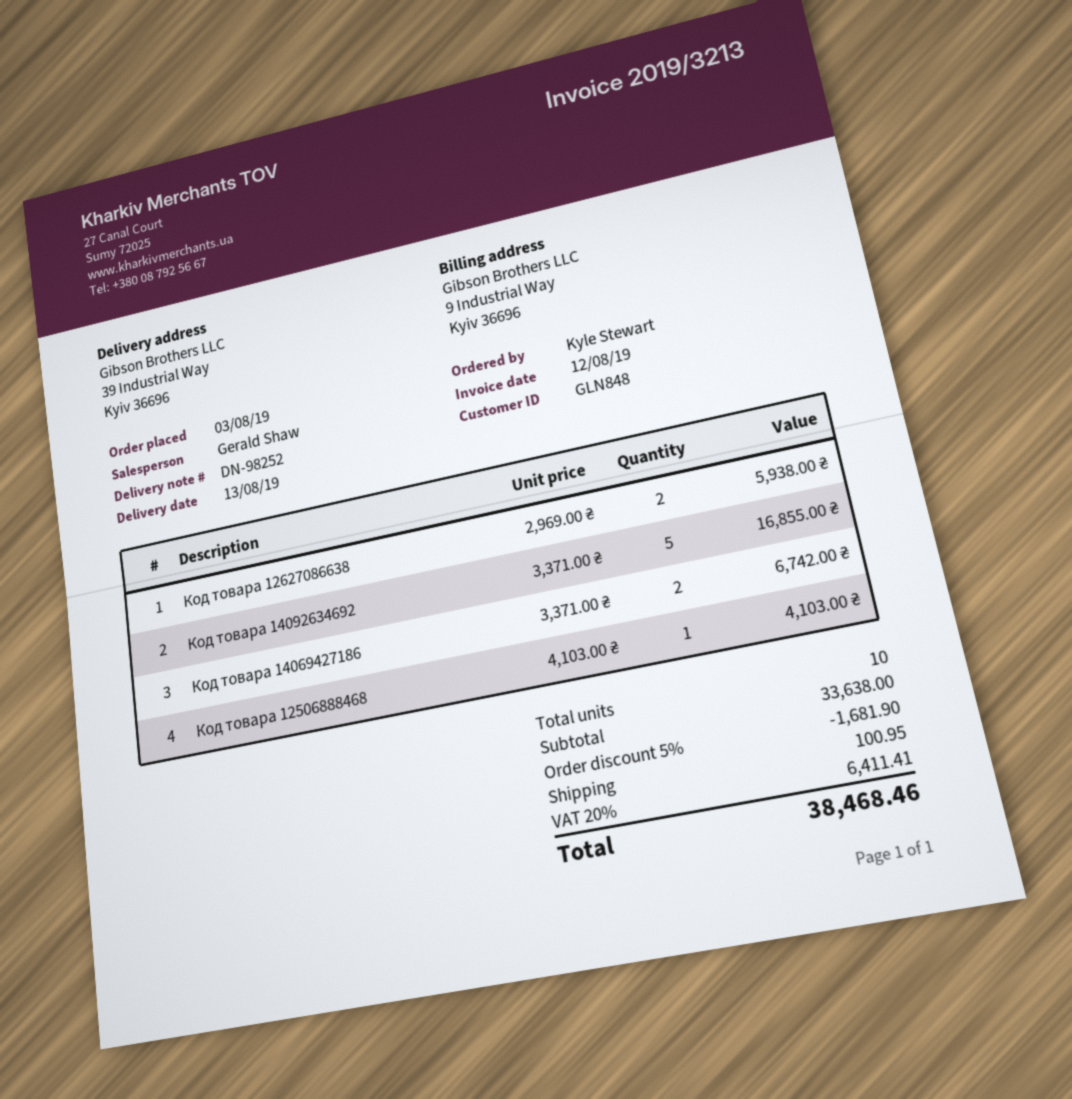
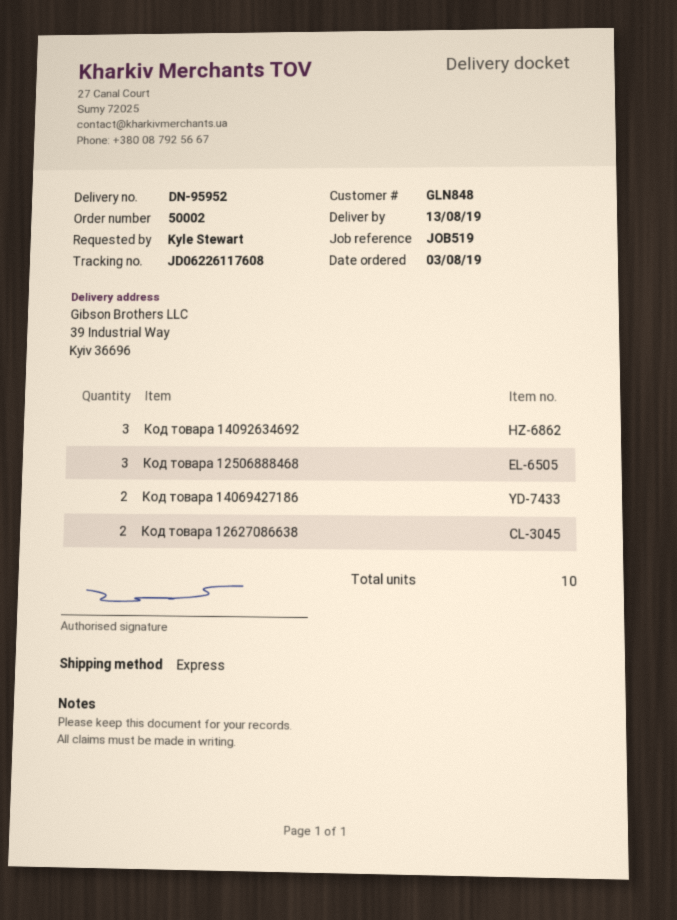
delivery note number: DN-98252 -> DN-95952
Код товара 14092634692: 5 -> 3
Код товара 12506888468: 1 -> 3

